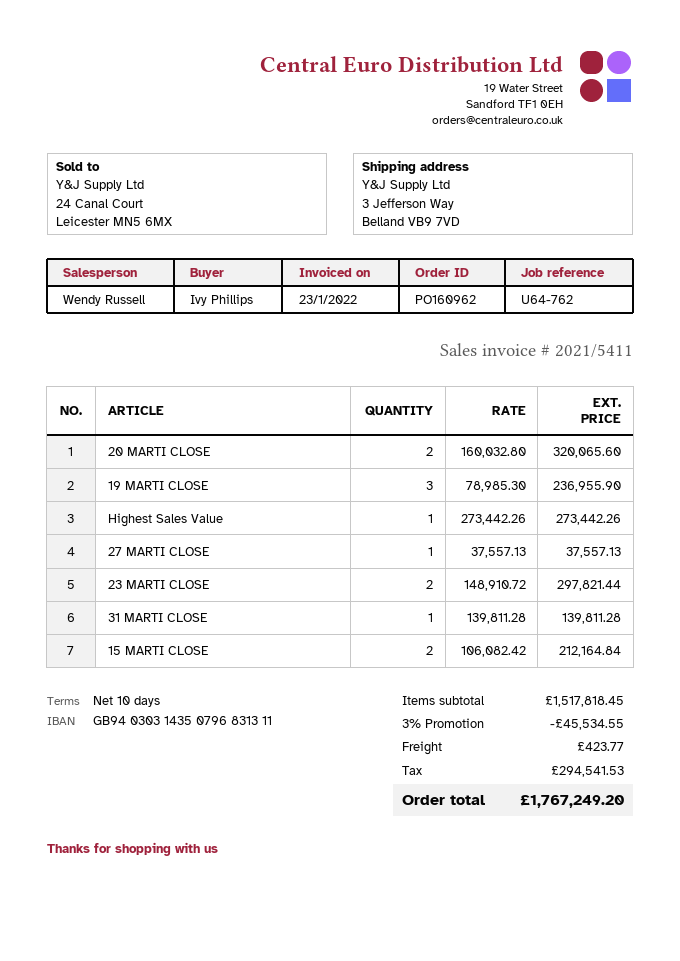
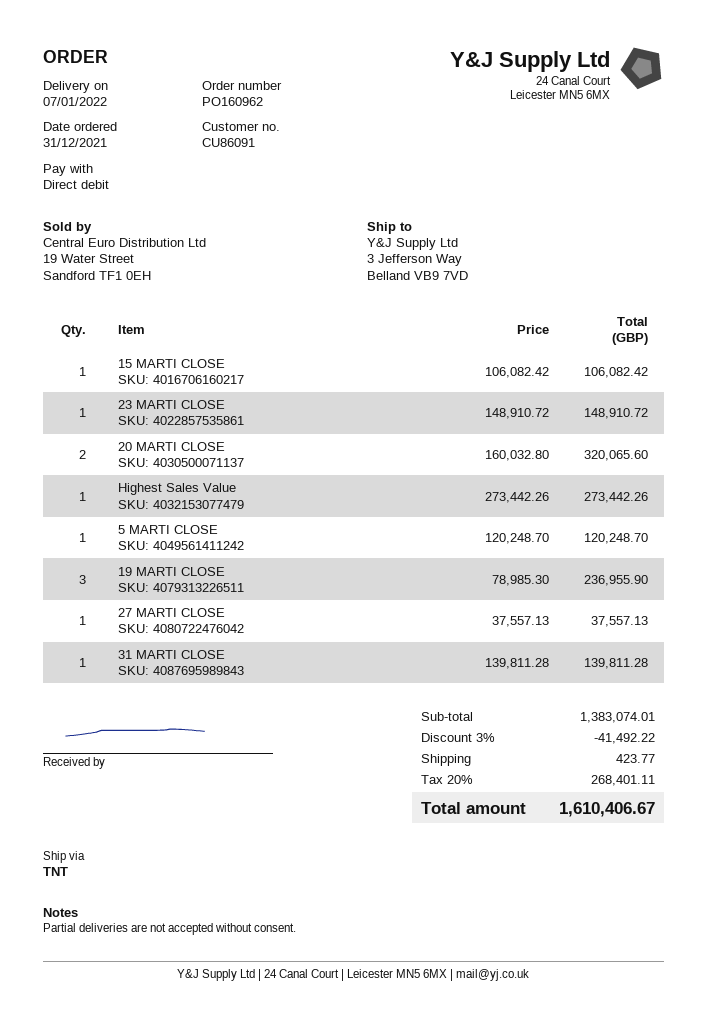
23 MARTI CLOSE: 2 x 148910.72 = 297821.44 -> 1 x 148910.72 = 148910.72
15 MARTI CLOSE: 2 x 106082.42 = 212164.84 -> 1 x 106082.42 = 106082.42
5 MARTI CLOSE: none -> 1 x 120248.70 = 120248.70
subtotal: 1517818.45 -> 1383074.01
discount: 3% = 45534.55 -> 3% = 41492.22
tax: 294541.53 -> 268401.11
total: 1767249.20 -> 1610406.67

